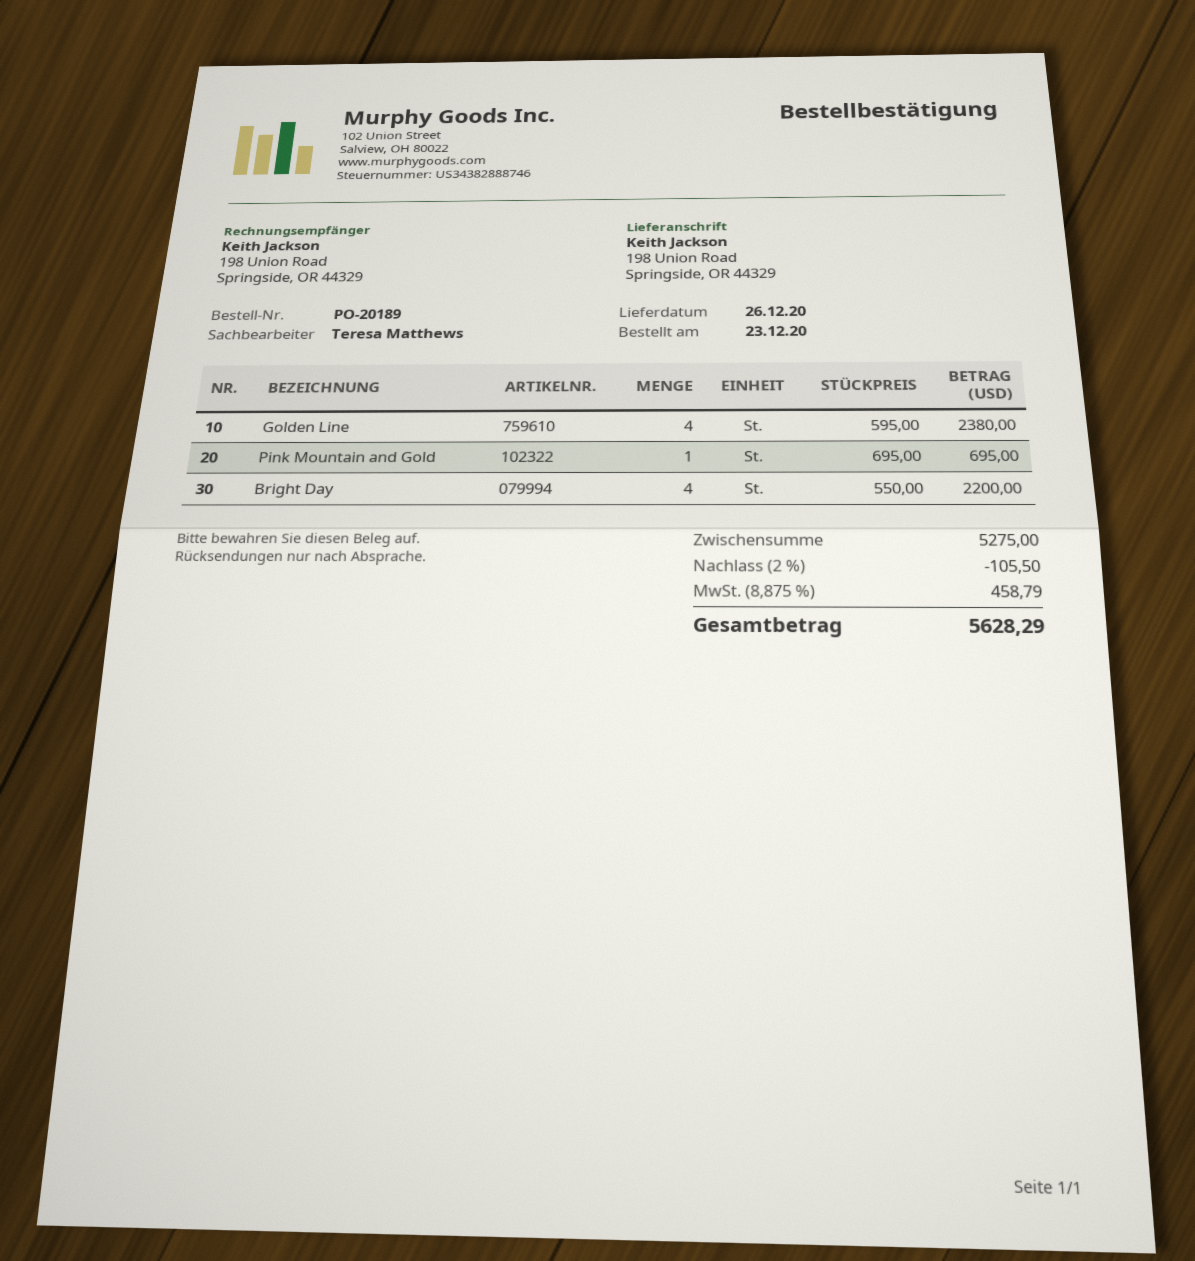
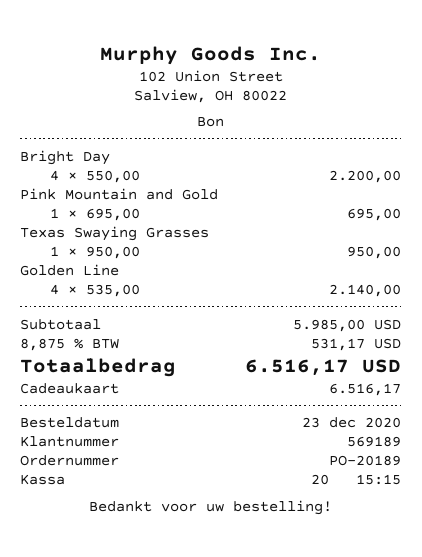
Golden Line: 4 x 595.00 = 2380.00 -> 4 x 535.00 = 2140.00
Texas Swaying Grasses: none -> 1 x 950.00 = 950.00
subtotal: 5275.00 -> 5985.00
discount: 2% = 105.50 -> none
tax: 8.875% = 458.79 -> 8.875% = 531.17
total: 5628.29 -> 6516.17

